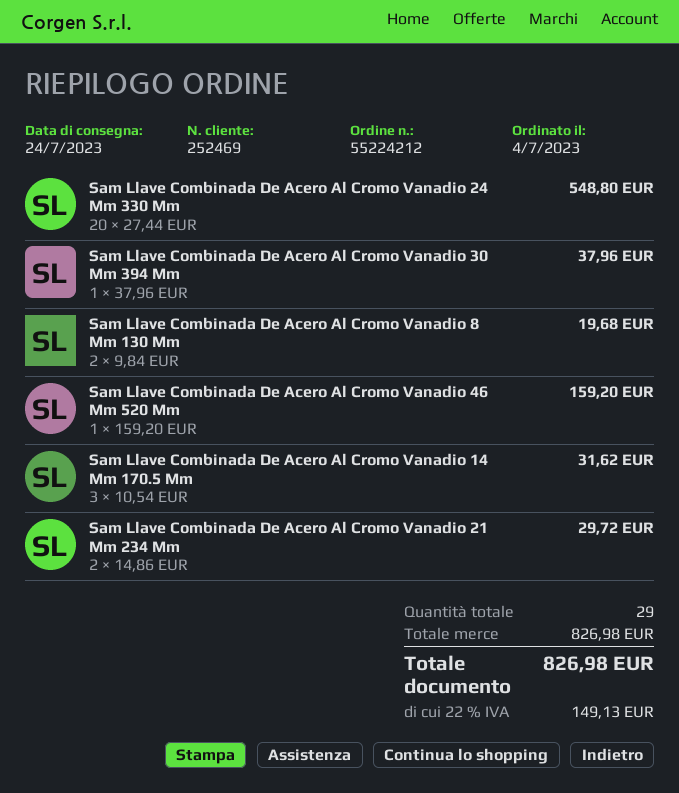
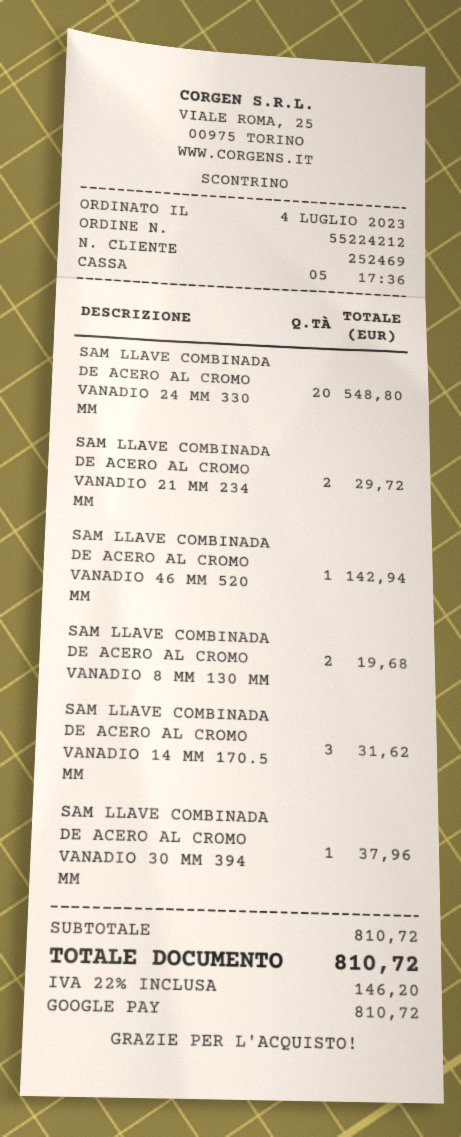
Sam Llave Combinada De Acero Al Cromo Vanadio 46 Mm 520 Mm: 1 for 159.20 -> 1 for 142.94
subtotal: 826.98 -> 810.72
tax: 22% = 149.13 -> 22% = 146.20
total: 826.98 -> 810.72

